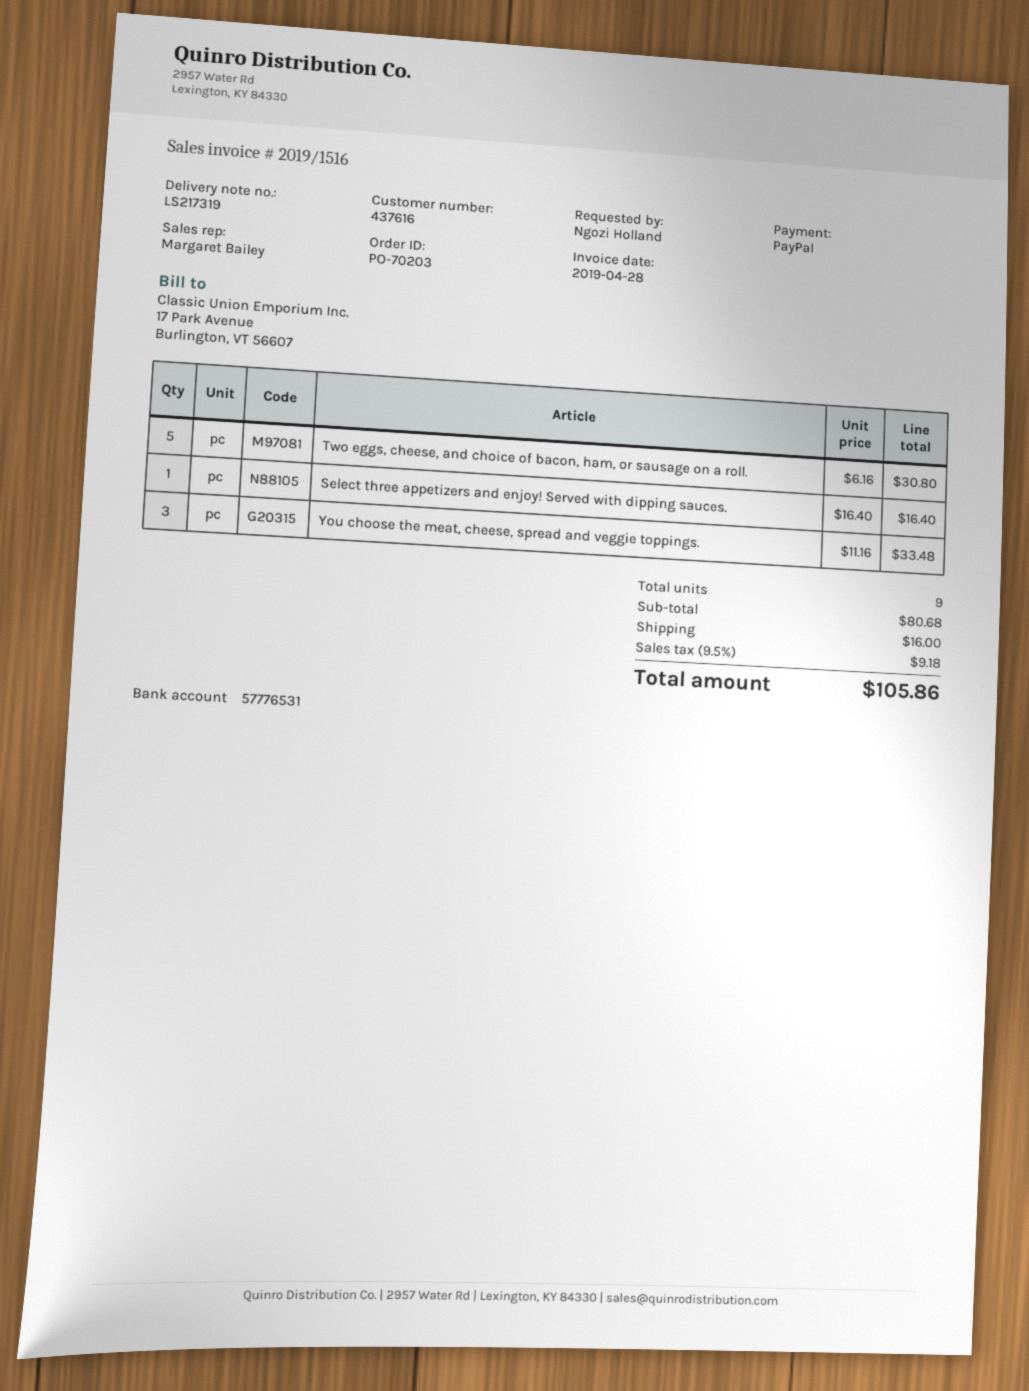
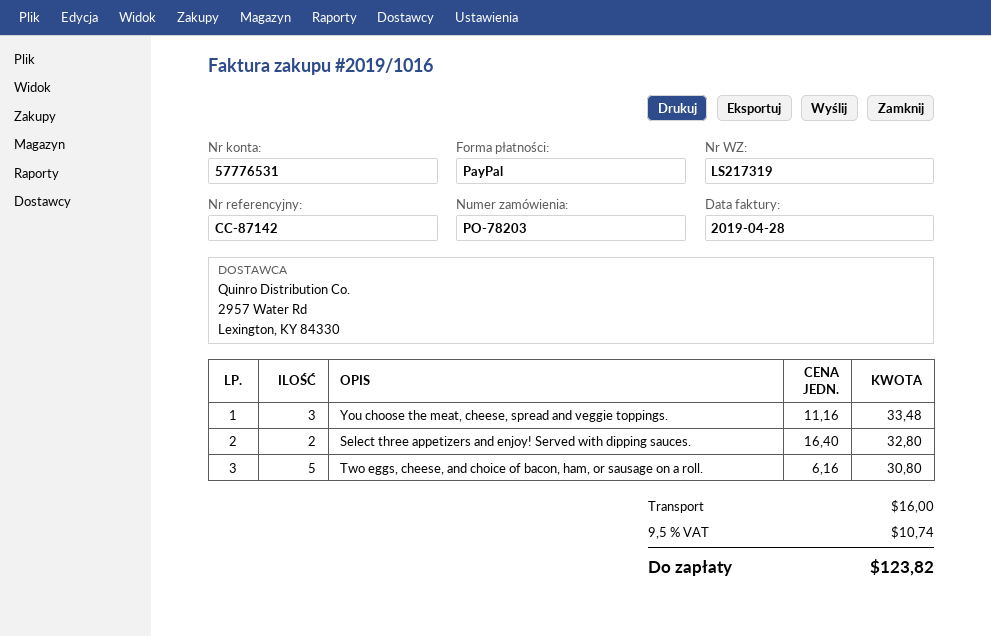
order number: PO-70203 -> PO-78203
invoice number: 2019/1516 -> 2019/1016
Select three appetizers and enjoy! Served with dipping sauces.: 1 x 16.40 = 16.40 -> 2 x 16.40 = 32.80
tax: 9.5% = 9.18 -> 9.5% = 10.74
total: 105.86 -> 123.82

